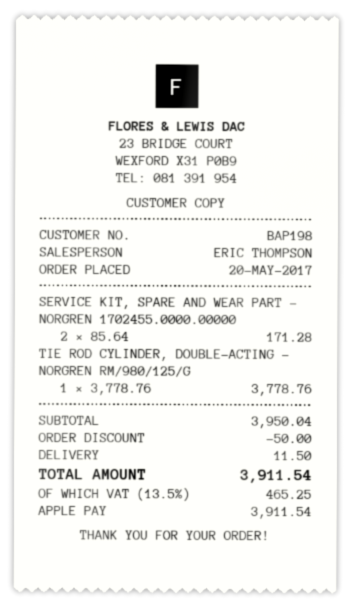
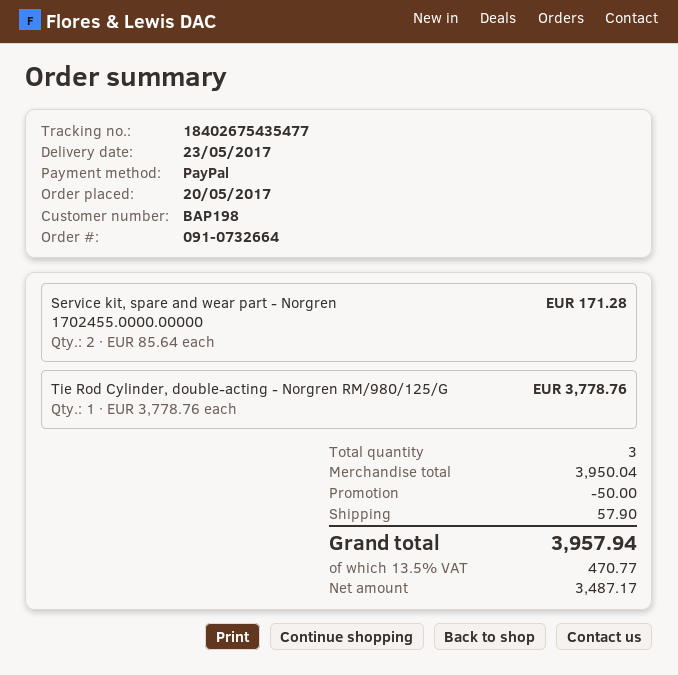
payment method: Apple Pay -> PayPal
shipping: 11.50 -> 57.90
tax: 13.5% = 465.25 -> 13.5% = 470.77
total: 3911.54 -> 3957.94

